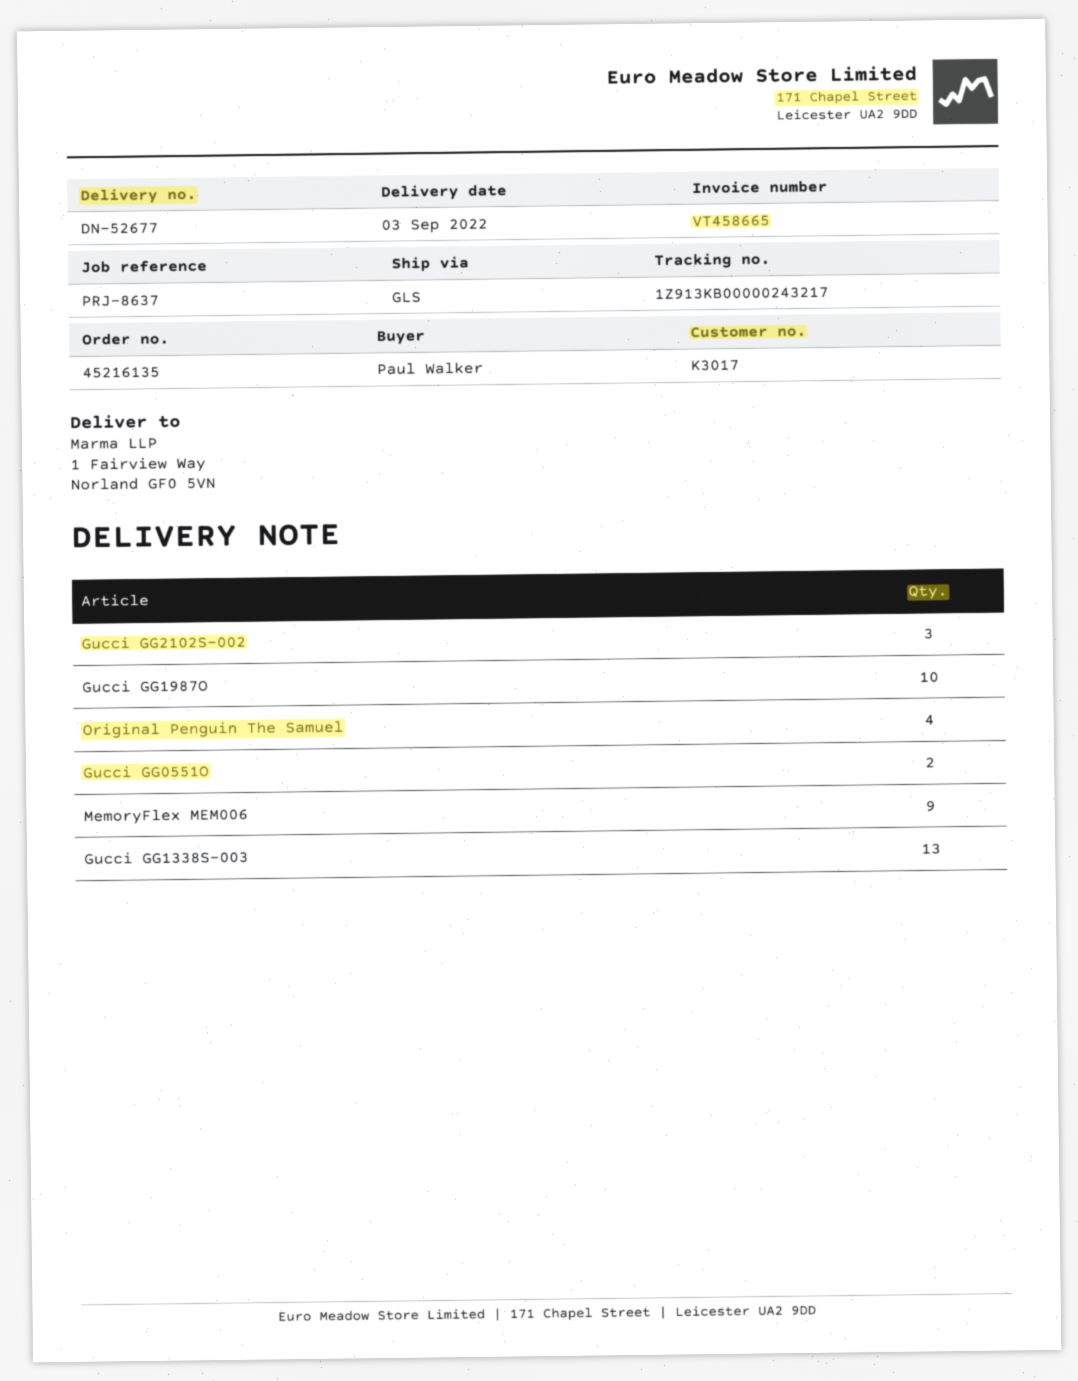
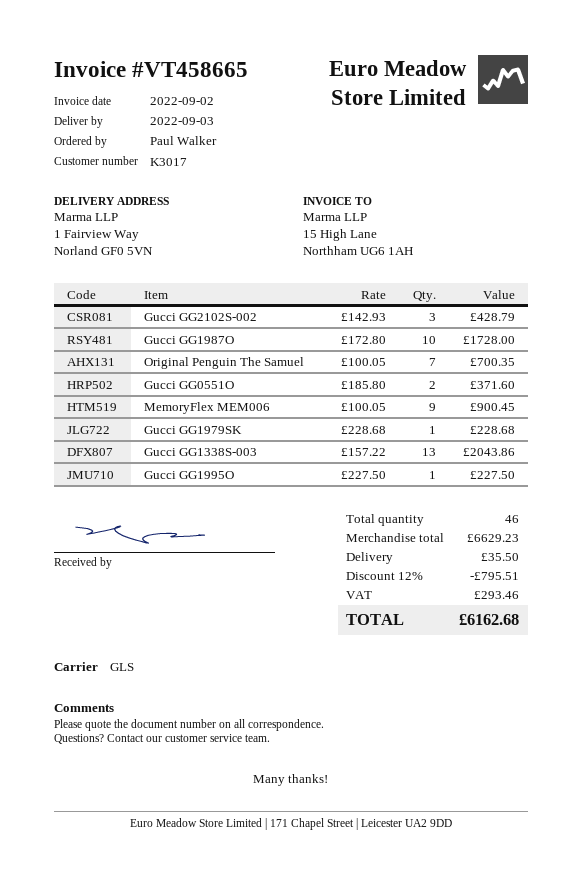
Original Penguin The Samuel: 4 -> 7
Gucci GG1979SK: none -> 1
Gucci GG1995O: none -> 1

